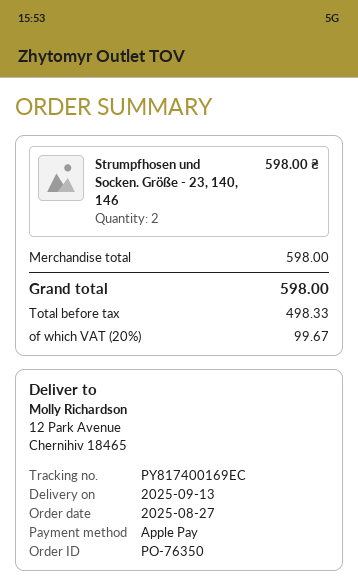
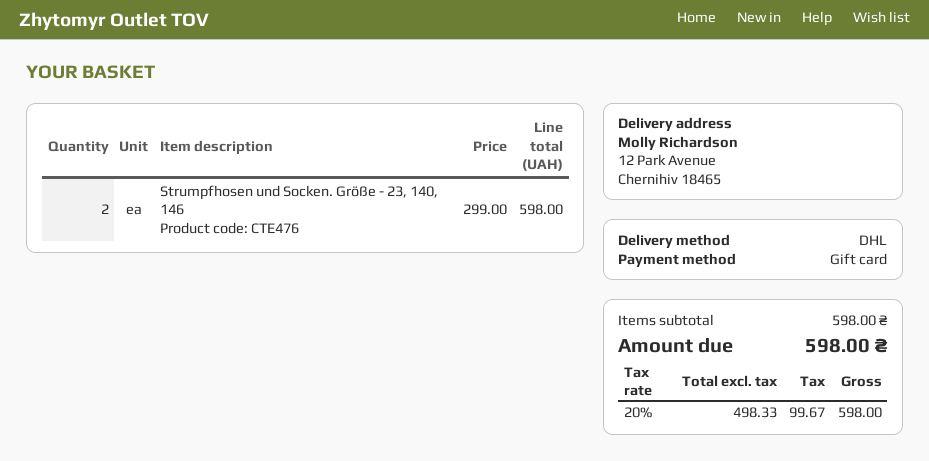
payment method: Apple Pay -> gift card

